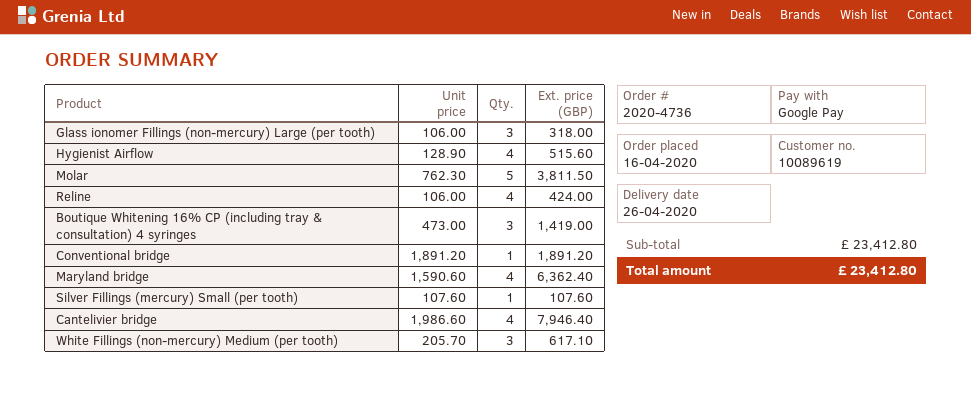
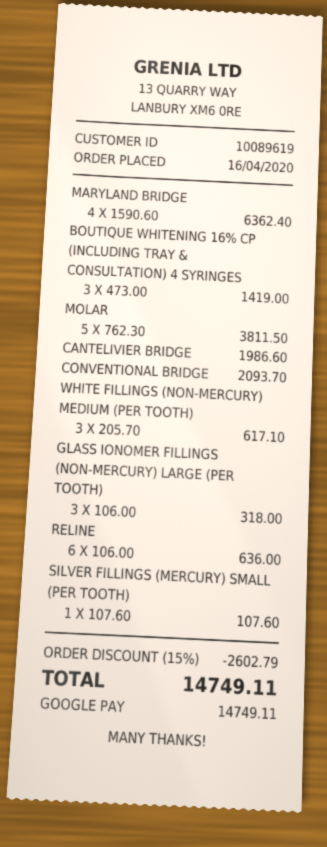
Hygienist Airflow: 4 x 128.90 = 515.60 -> none
Reline: 4 x 106.00 = 424.00 -> 6 x 106.00 = 636.00
Conventional bridge: 1 x 1891.20 = 1891.20 -> 1 x 2093.70 = 2093.70
Cantelivier bridge: 4 x 1986.60 = 7946.40 -> 1 x 1986.60 = 1986.60
discount: none -> 15% = 2602.79
total: 23412.80 -> 14749.11

